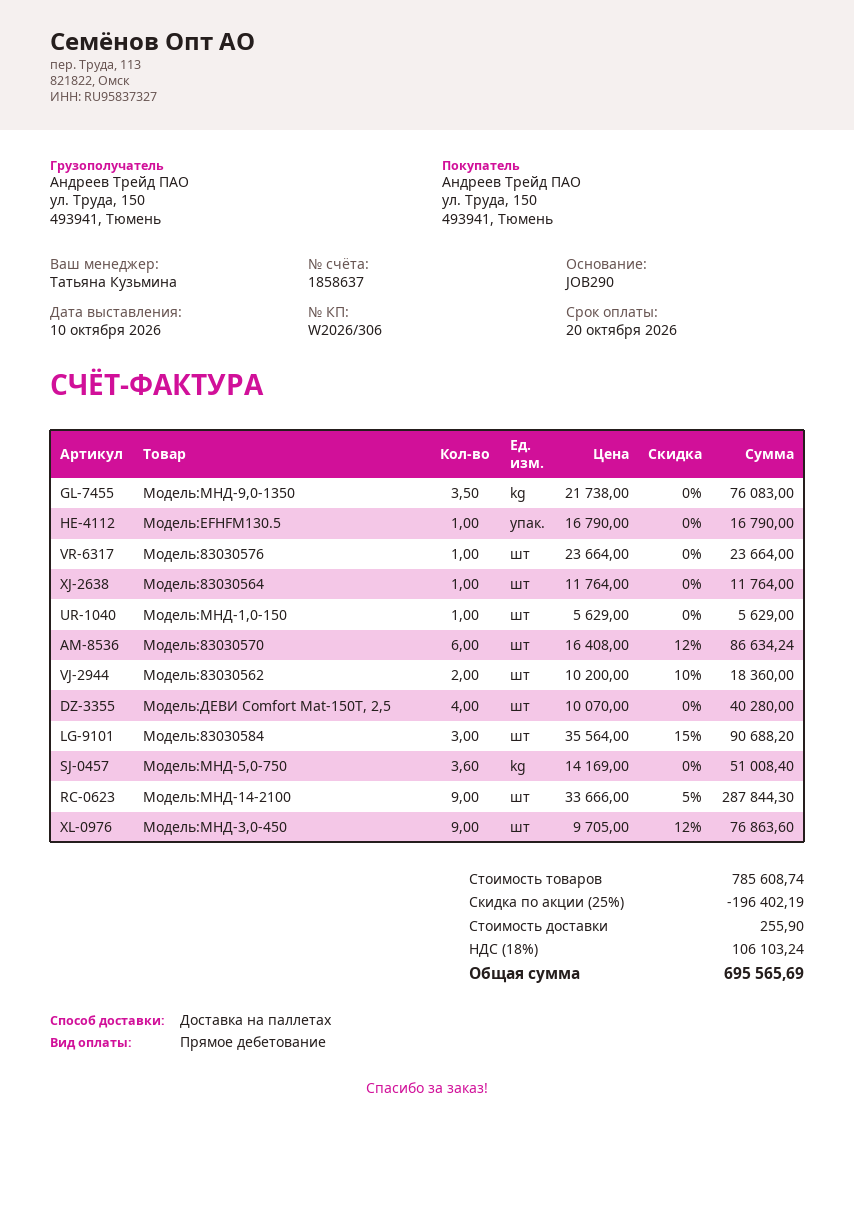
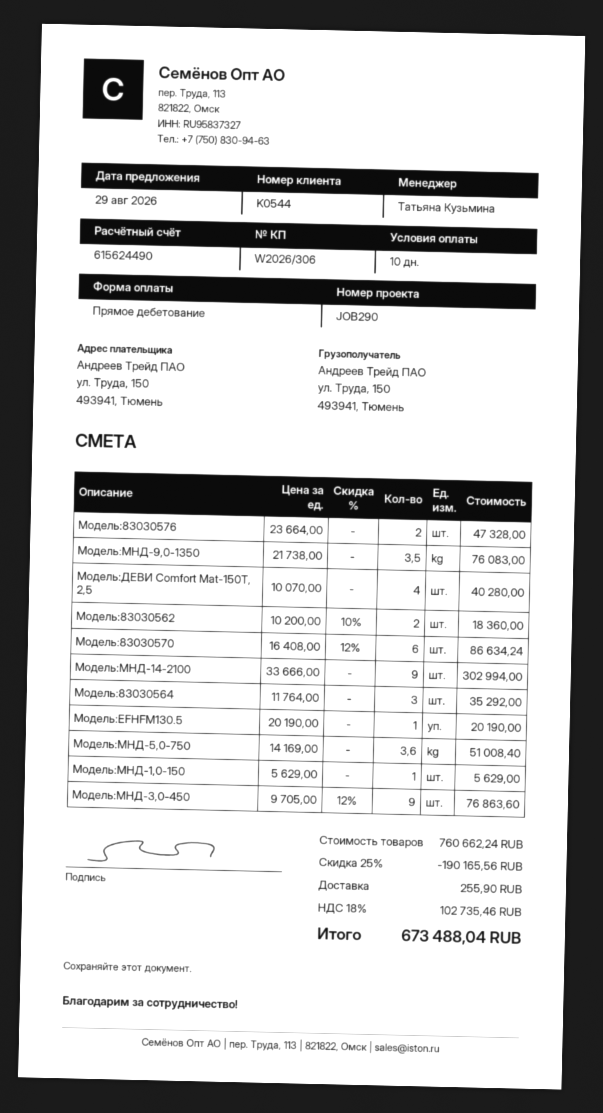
Модель:EFHFM130.5: 1 x 16790.00 = 16790.00 -> 1 x 20190.00 = 20190.00
Модель:83030576: 1 x 23664.00 = 23664.00 -> 2 x 23664.00 = 47328.00
Модель:83030564: 1 x 11764.00 = 11764.00 -> 3 x 11764.00 = 35292.00
Модель:83030584: 3 x 35564.00 - 15% = 90688.20 -> none
Модель:МНД-14-2100: 9 x 33666.00 - 5% = 287844.30 -> 9 x 33666.00 = 302994.00
subtotal: 785608.74 -> 760662.24
discount: 25% = 196402.19 -> 25% = 190165.56
tax: 18% = 106103.24 -> 18% = 102735.46
total: 695565.69 -> 673488.04

